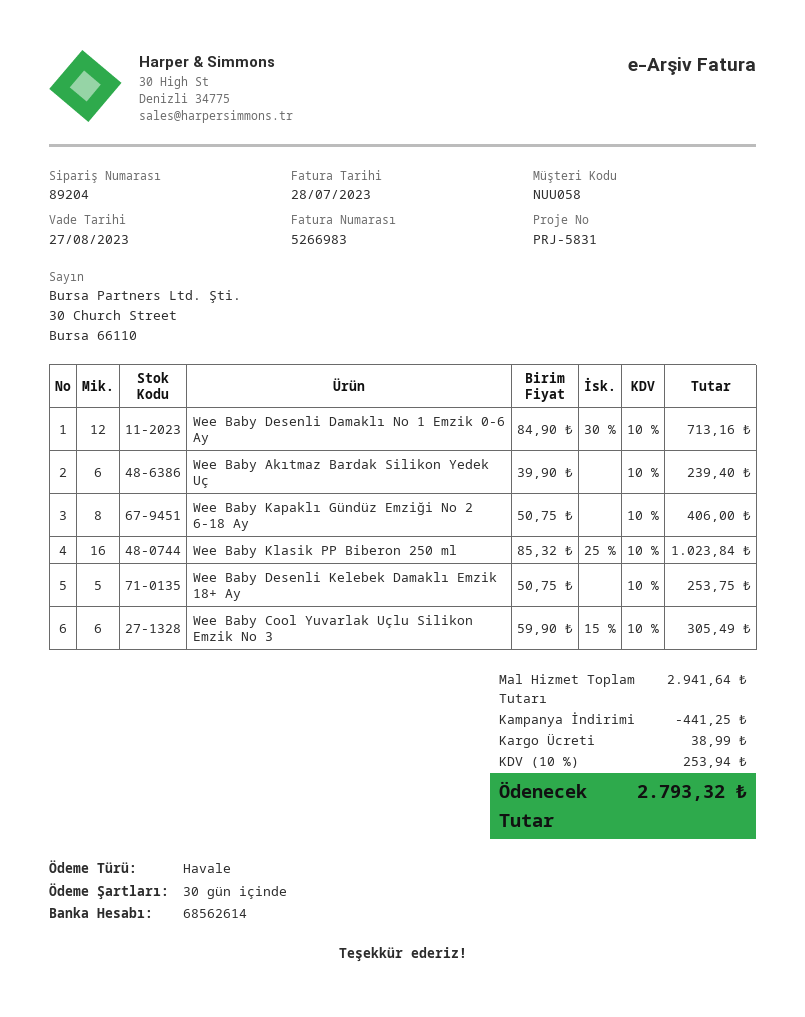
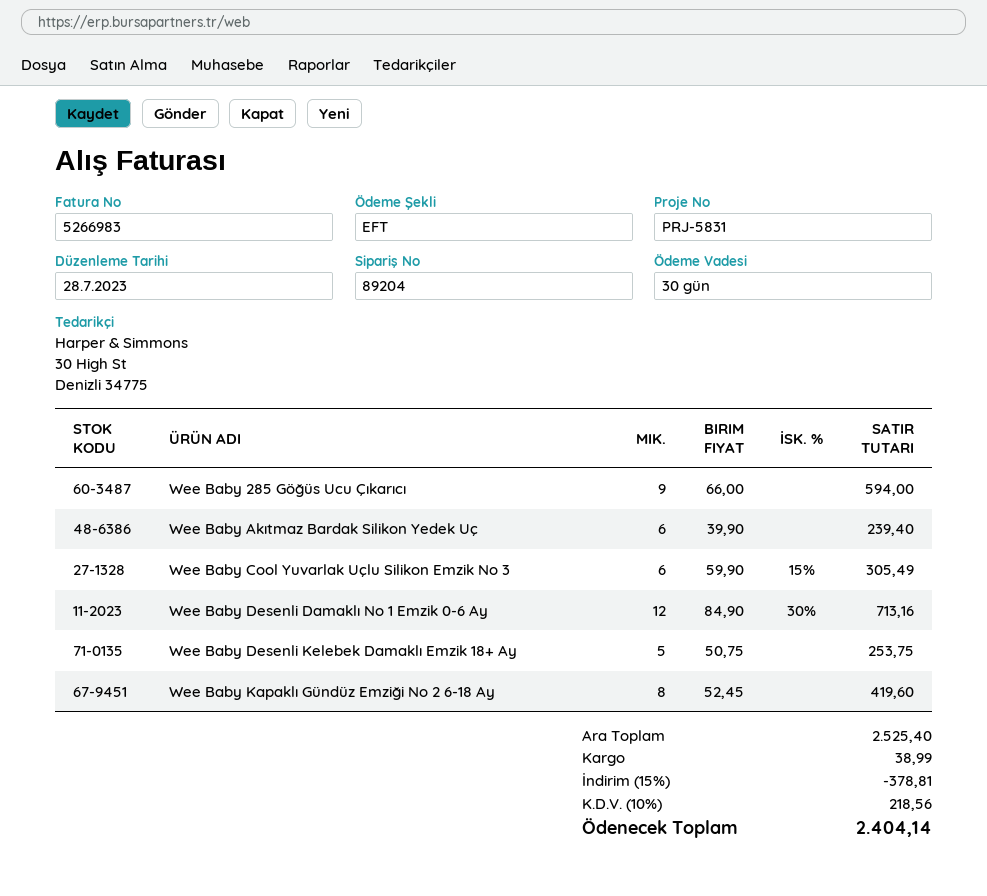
Wee Baby Kapaklı Gündüz Emziği No 2 6-18 Ay: 8 x 50.75 = 406.00 -> 8 x 52.45 = 419.60
Wee Baby Klasik PP Biberon 250 ml: 16 x 85.32 - 25% = 1023.84 -> none
Wee Baby 285 Göğüs Ucu Çıkarıcı: none -> 9 x 66.00 = 594.00
subtotal: 2941.64 -> 2525.40
discount: 441.25 -> 378.81
tax: 10% = 253.94 -> 10% = 218.56
total: 2793.32 -> 2404.14

